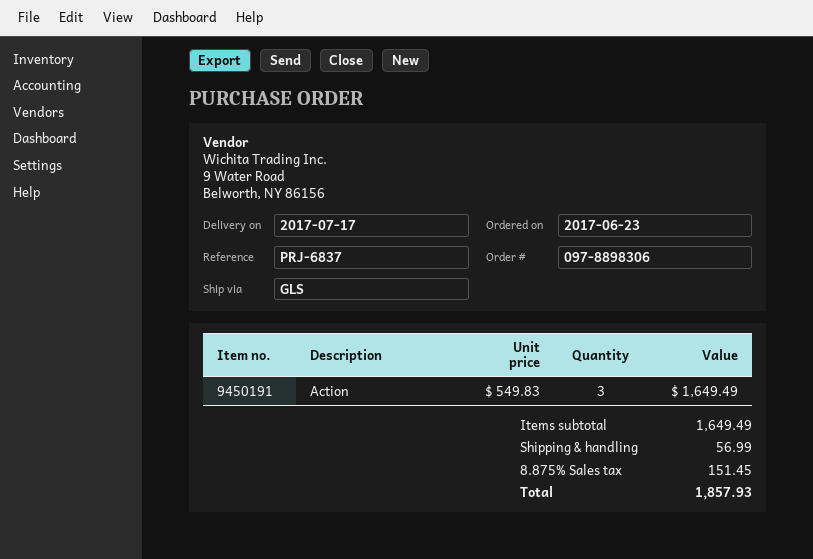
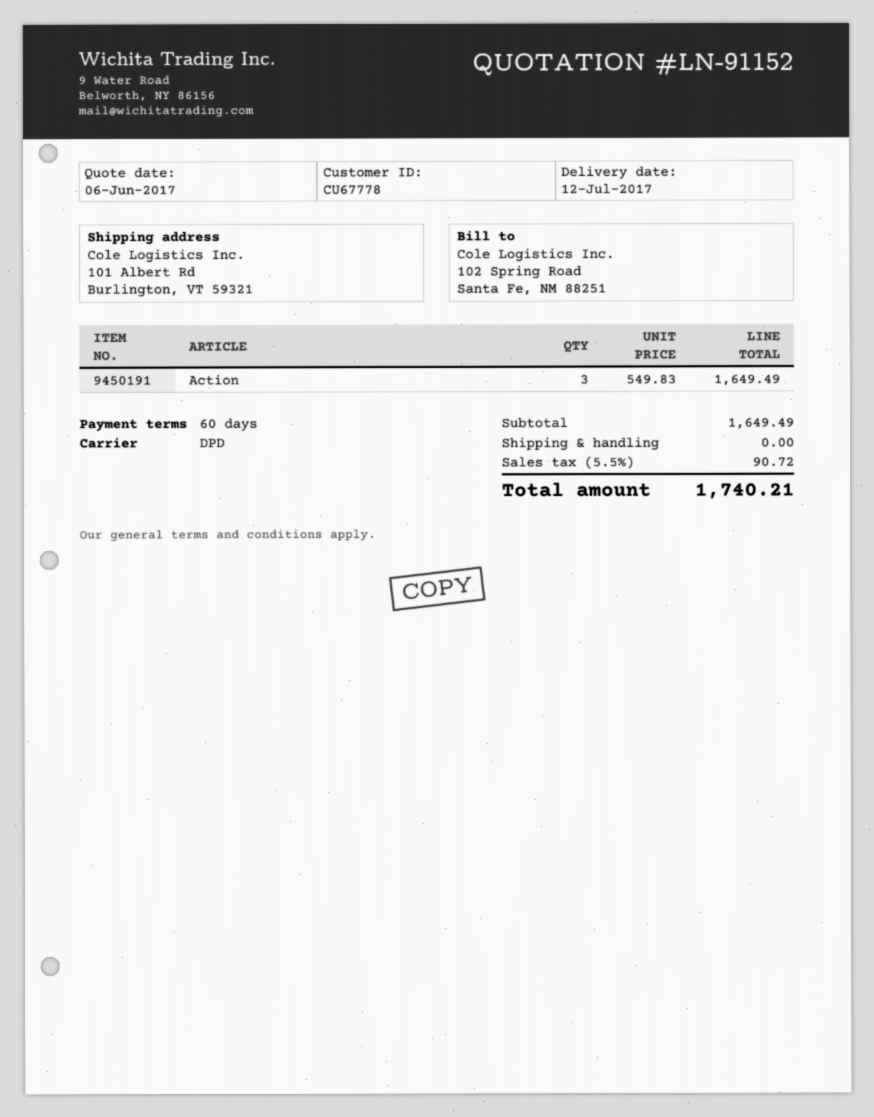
delivery date: 2017-07-17 -> 2017-07-12
shipping method: GLS -> DPD
shipping: 56.99 -> 0.00
tax: 8.875% = 151.45 -> 5.5% = 90.72
total: 1857.93 -> 1740.21

